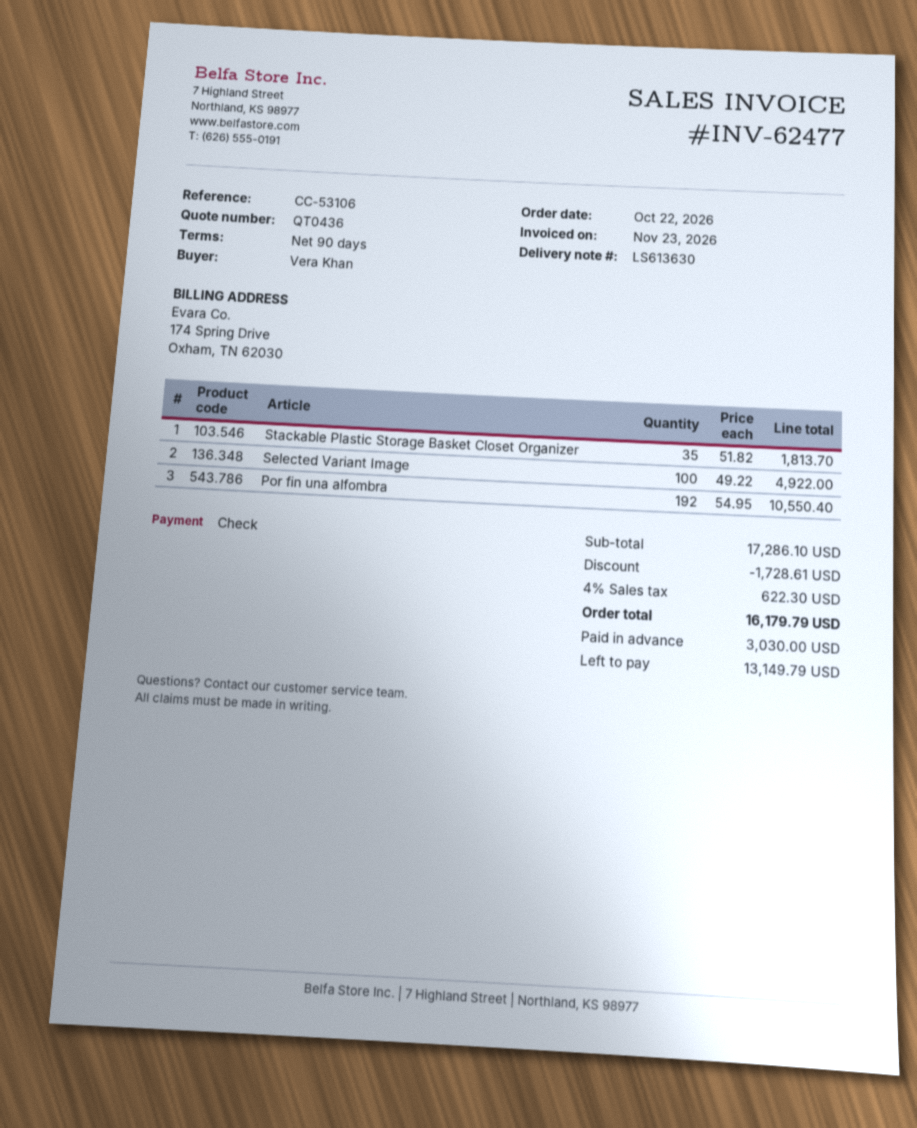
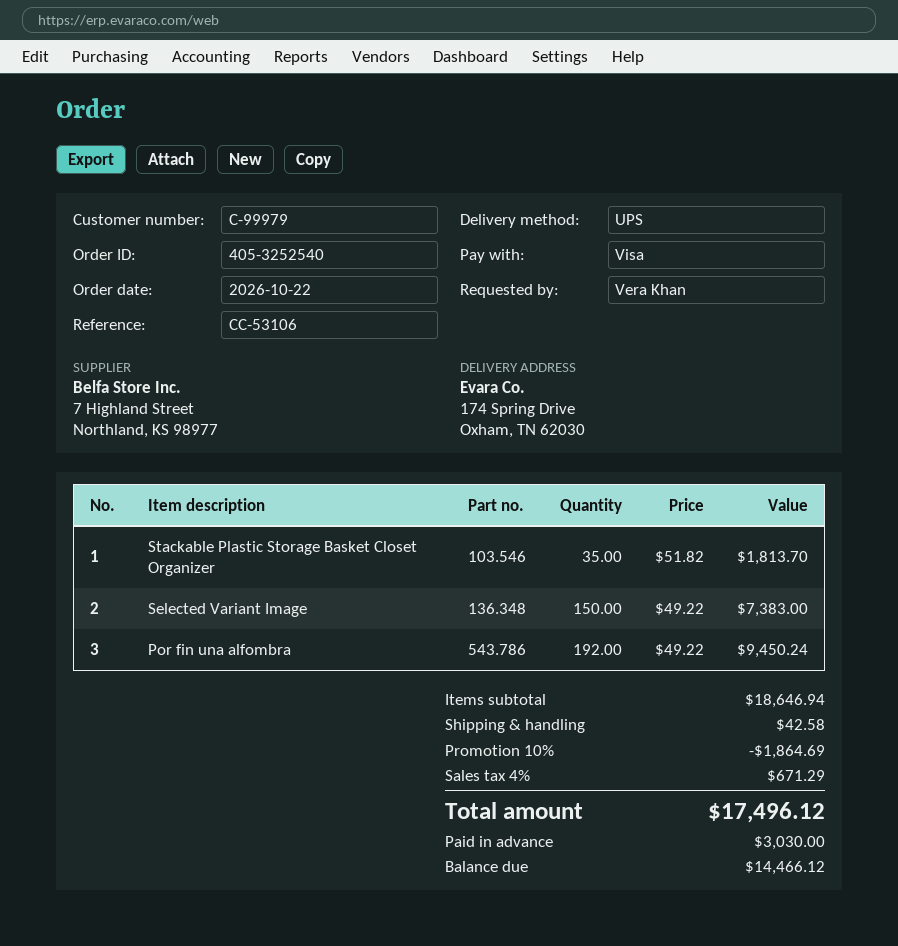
payment method: cheque -> Visa
Selected Variant Image: 100 x 49.22 = 4922.00 -> 150 x 49.22 = 7383.00
Por fin una alfombra: 192 x 54.95 = 10550.40 -> 192 x 49.22 = 9450.24
subtotal: 17286.10 -> 18646.94
discount: 1728.61 -> 1864.69
shipping: none -> 42.58
tax: 4% = 622.30 -> 4% = 671.29
total: 16179.79 -> 17496.12
balance: 13149.79 -> 14466.12

